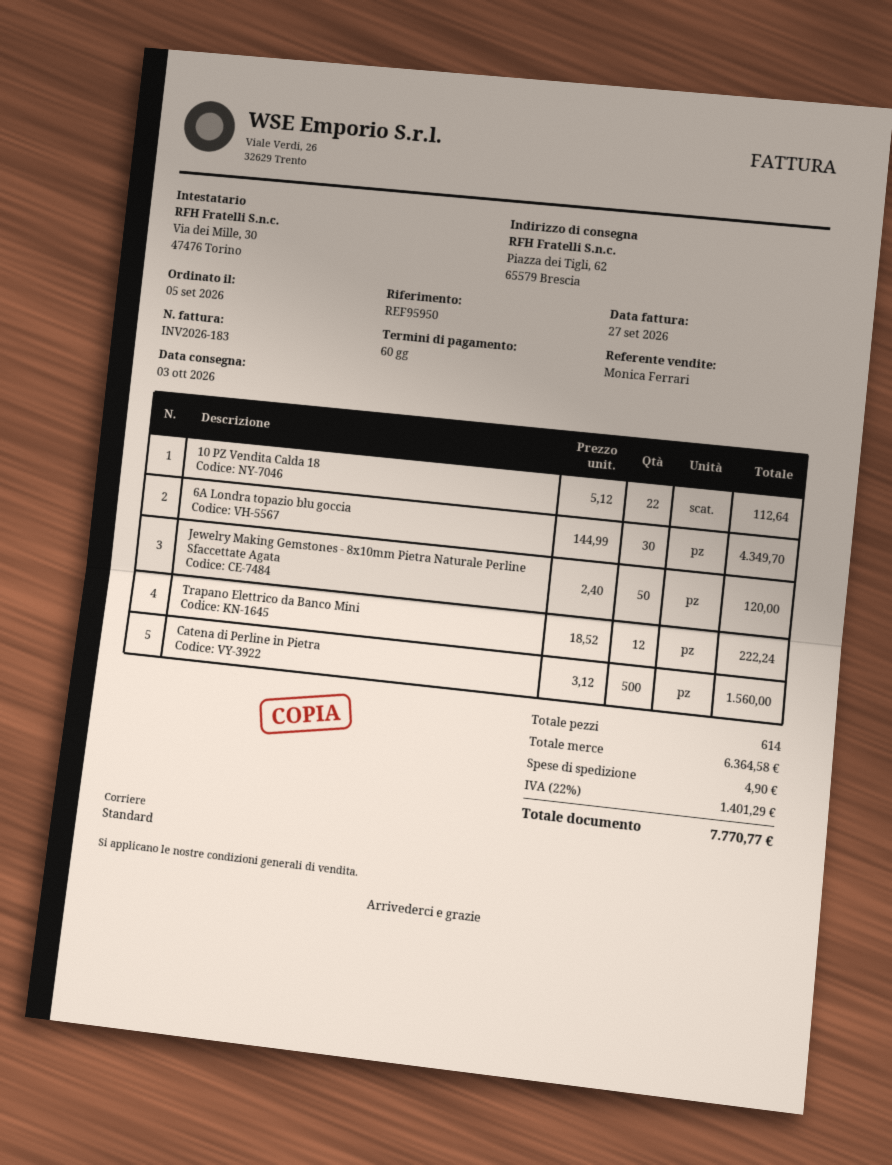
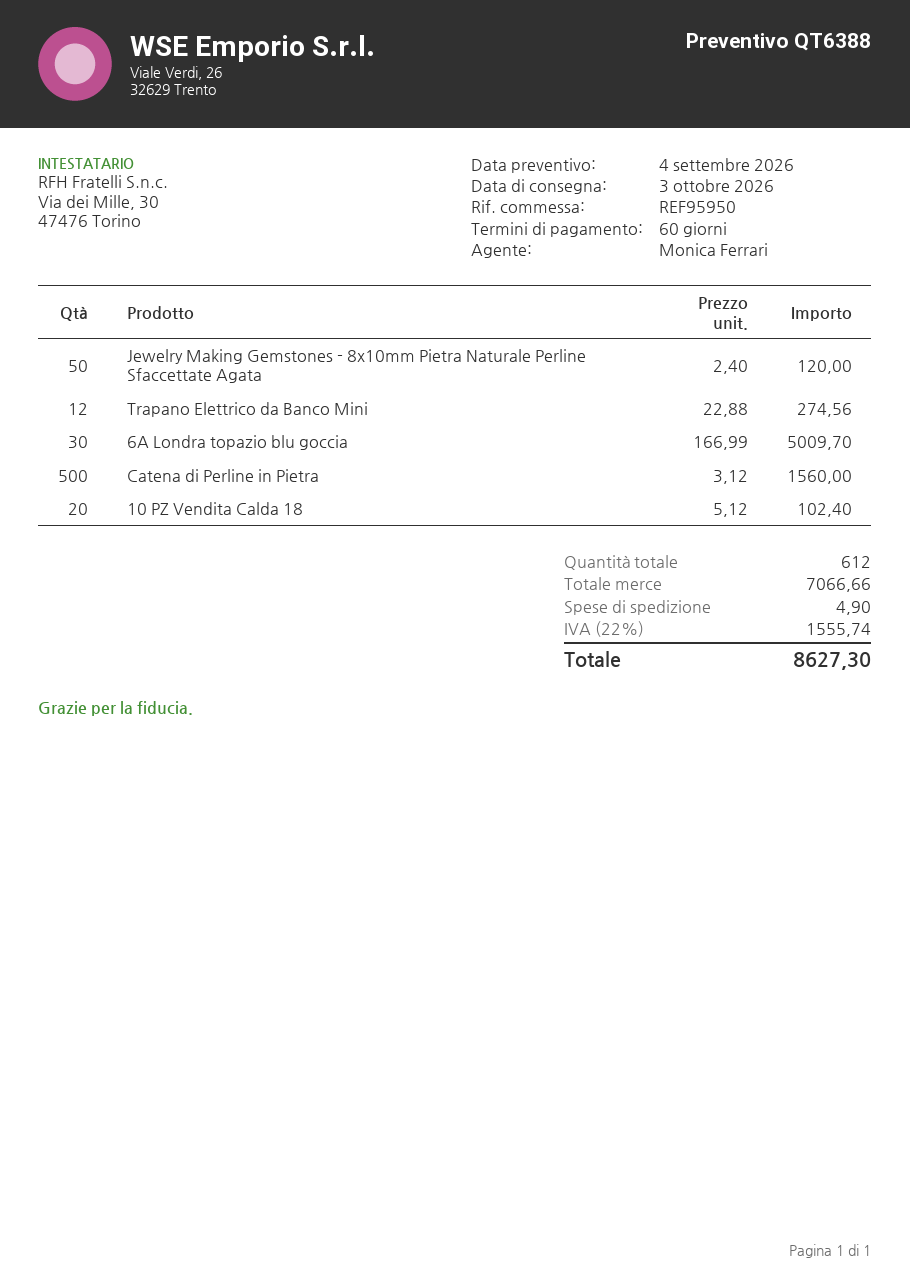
10 PZ Vendita Calda 18: 22 x 5.12 = 112.64 -> 20 x 5.12 = 102.40
6A Londra topazio blu goccia: 30 x 144.99 = 4349.70 -> 30 x 166.99 = 5009.70
Trapano Elettrico da Banco Mini: 12 x 18.52 = 222.24 -> 12 x 22.88 = 274.56
total quantity: 614 -> 612
subtotal: 6364.58 -> 7066.66
tax: 22% = 1401.29 -> 22% = 1555.74
total: 7770.77 -> 8627.30

